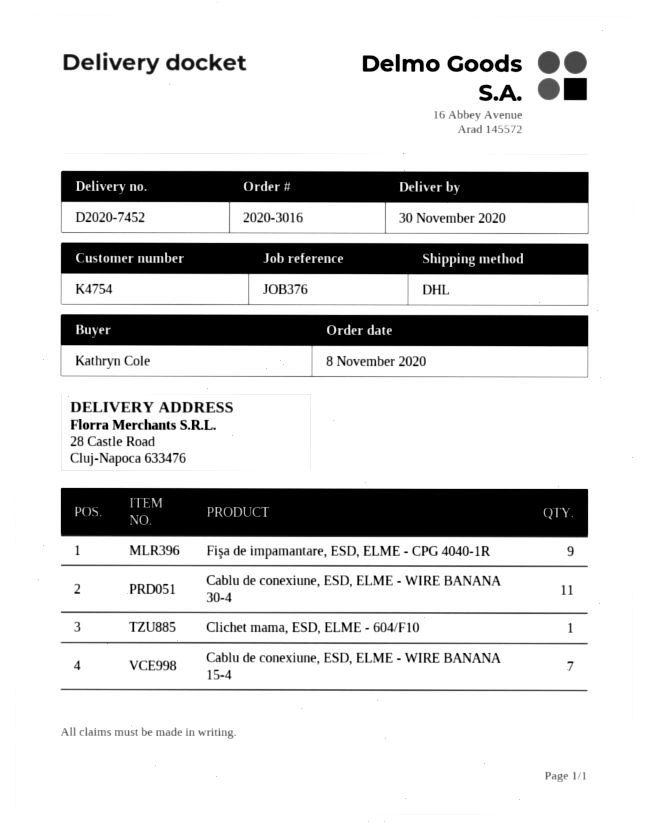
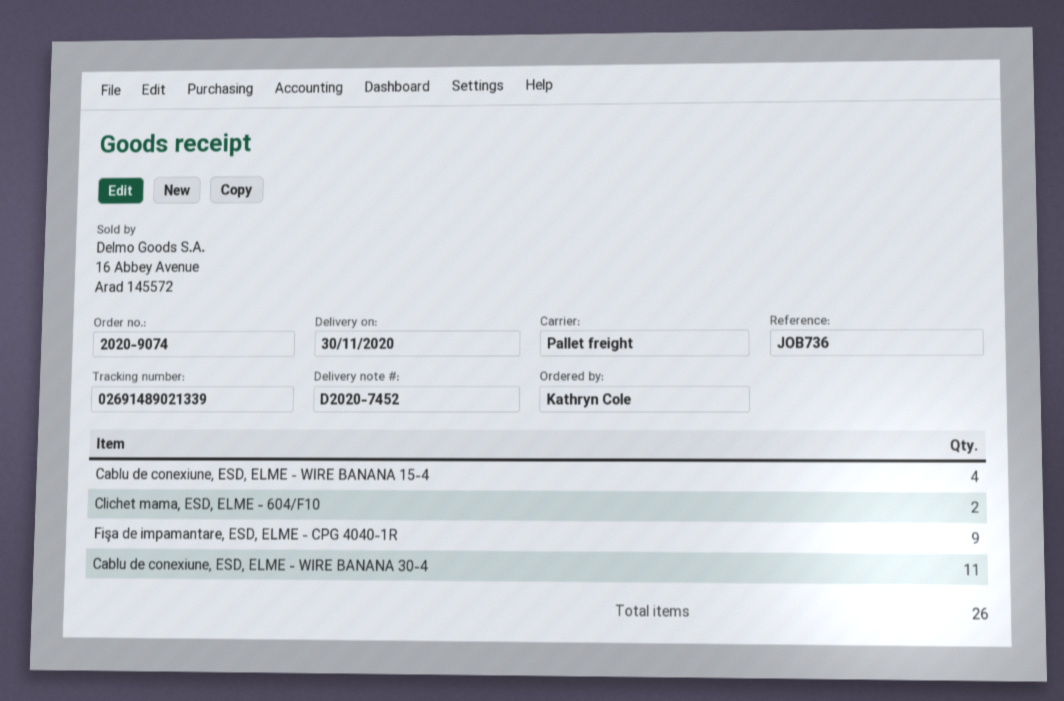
order number: 2020-3016 -> 2020-9074
reference: JOB376 -> JOB736
shipping method: DHL -> pallet freight
Clichet mama, ESD, ELME - 604/F10: 1 -> 2
Cablu de conexiune, ESD, ELME - WIRE BANANA 15-4: 7 -> 4

